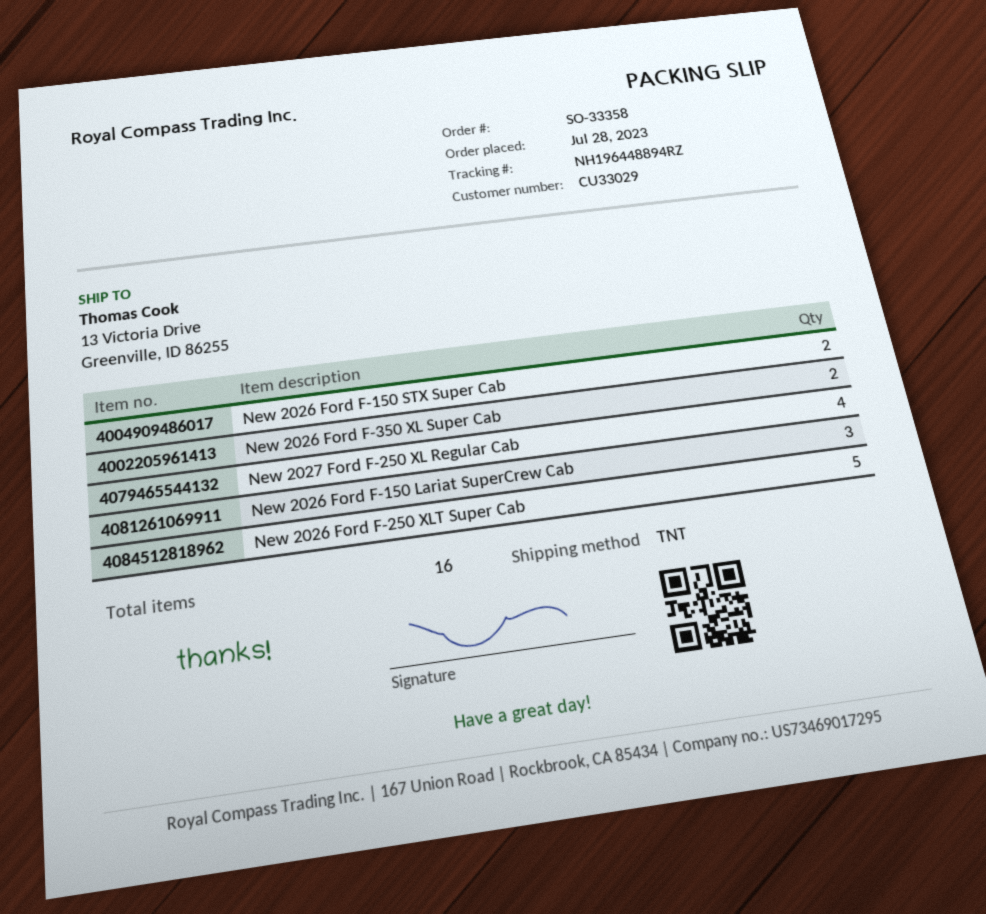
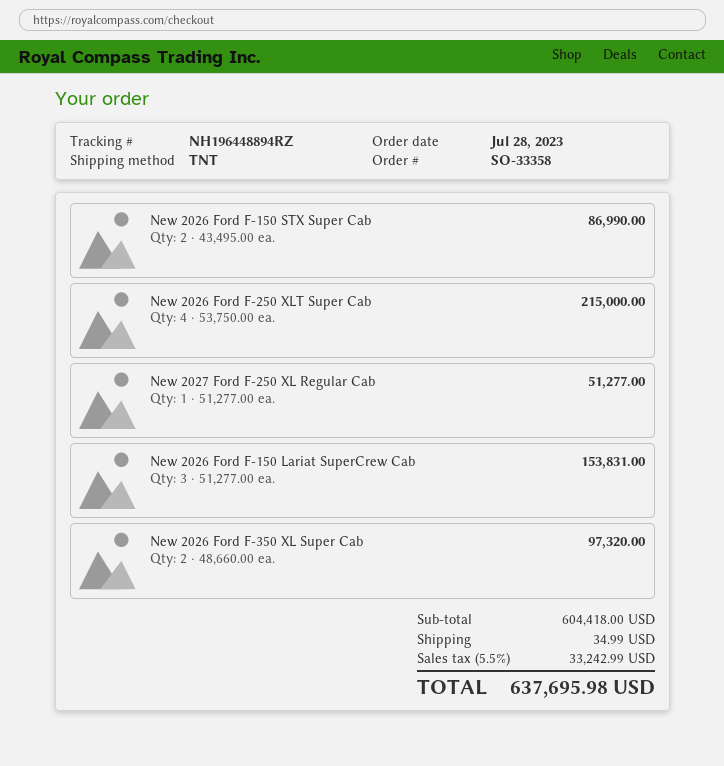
New 2027 Ford F-250 XL Regular Cab: 4 -> 1
New 2026 Ford F-250 XLT Super Cab: 5 -> 4

